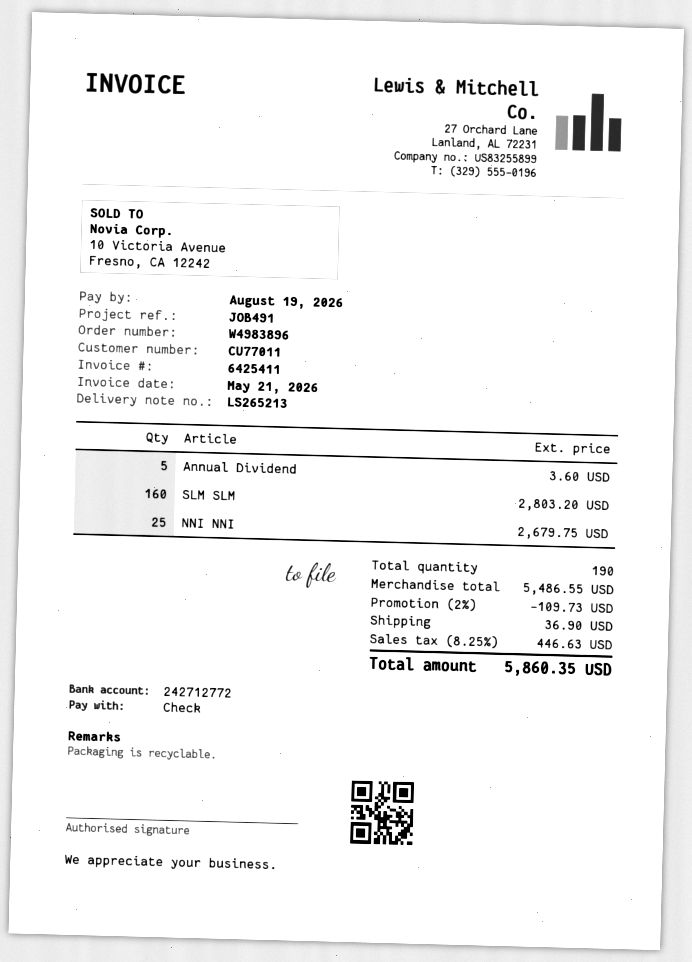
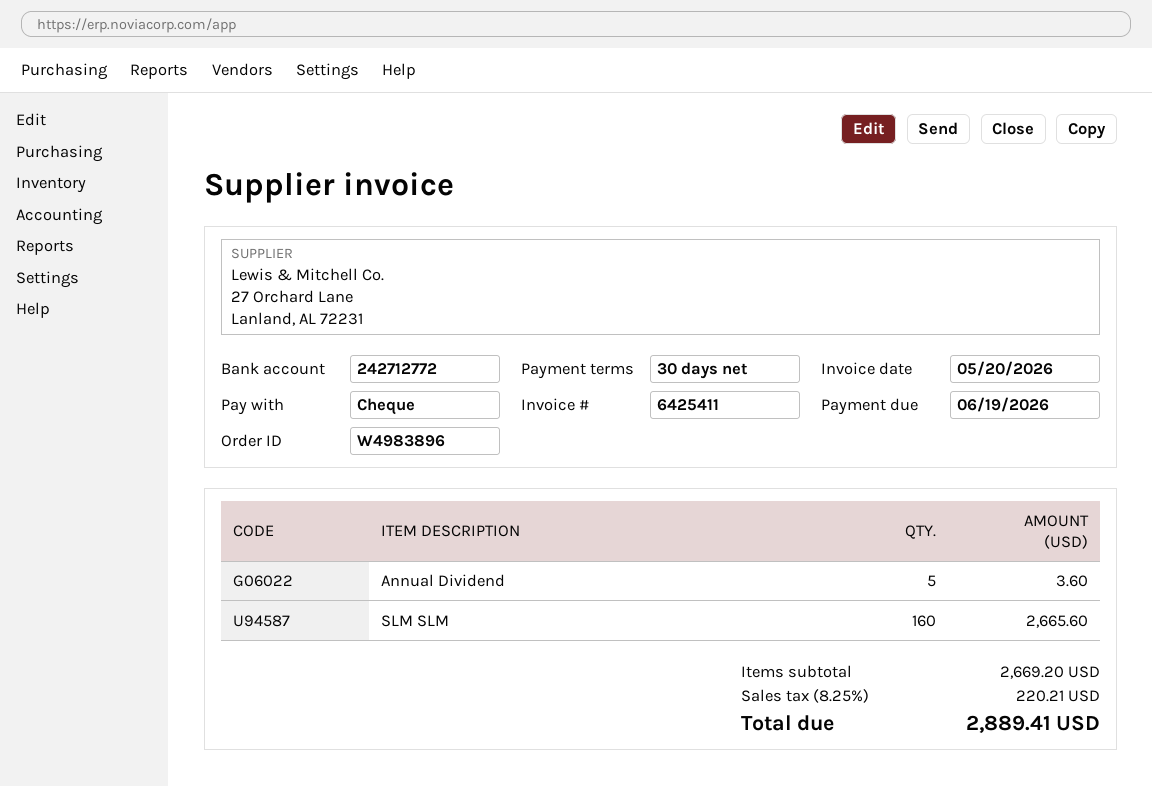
invoice date: 2026-05-21 -> 2026-05-20
due date: 2026-08-19 -> 2026-06-19
SLM SLM: 160 for 2803.20 -> 160 for 2665.60
NNI NNI: 25 for 2679.75 -> none
subtotal: 5486.55 -> 2669.20
discount: 2% = 109.73 -> none
shipping: 36.90 -> none
tax: 8.25% = 446.63 -> 8.25% = 220.21
total: 5860.35 -> 2889.41

